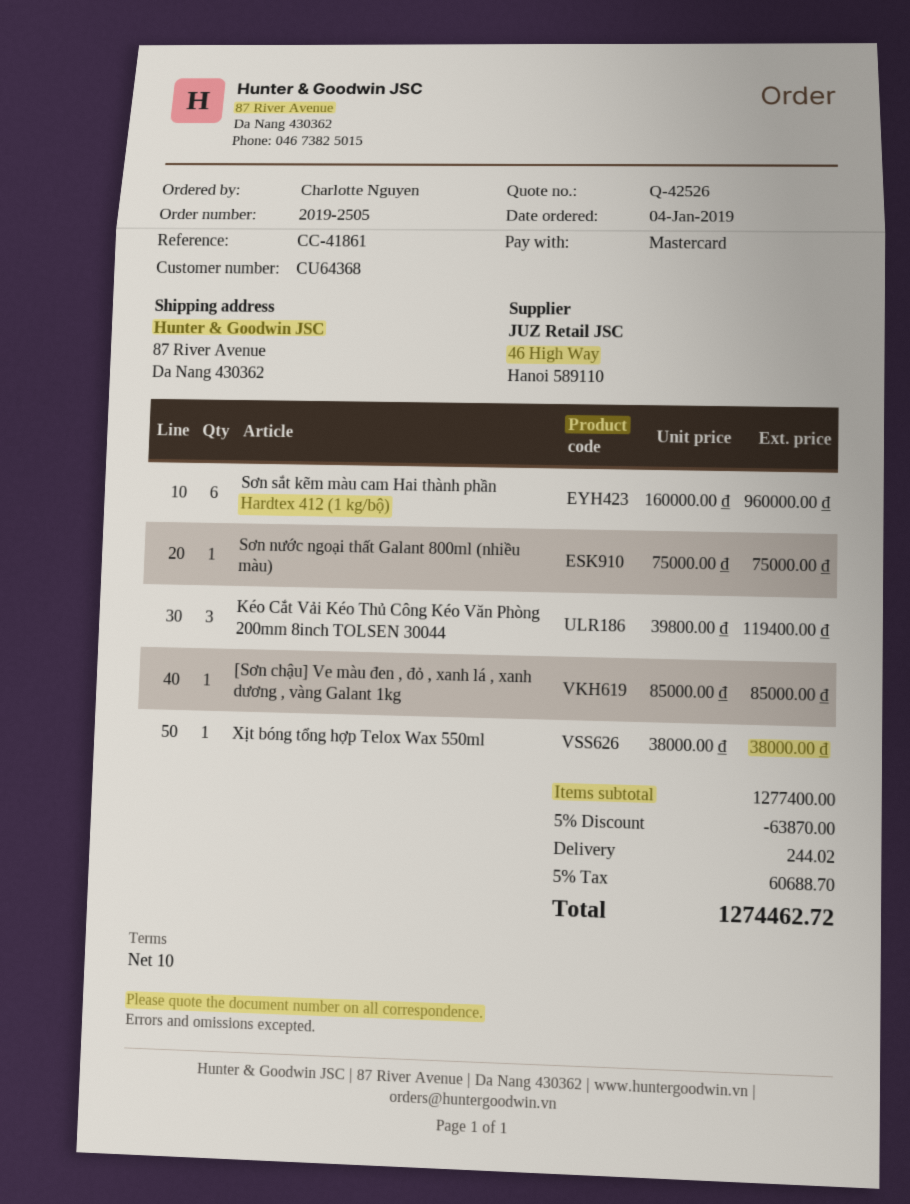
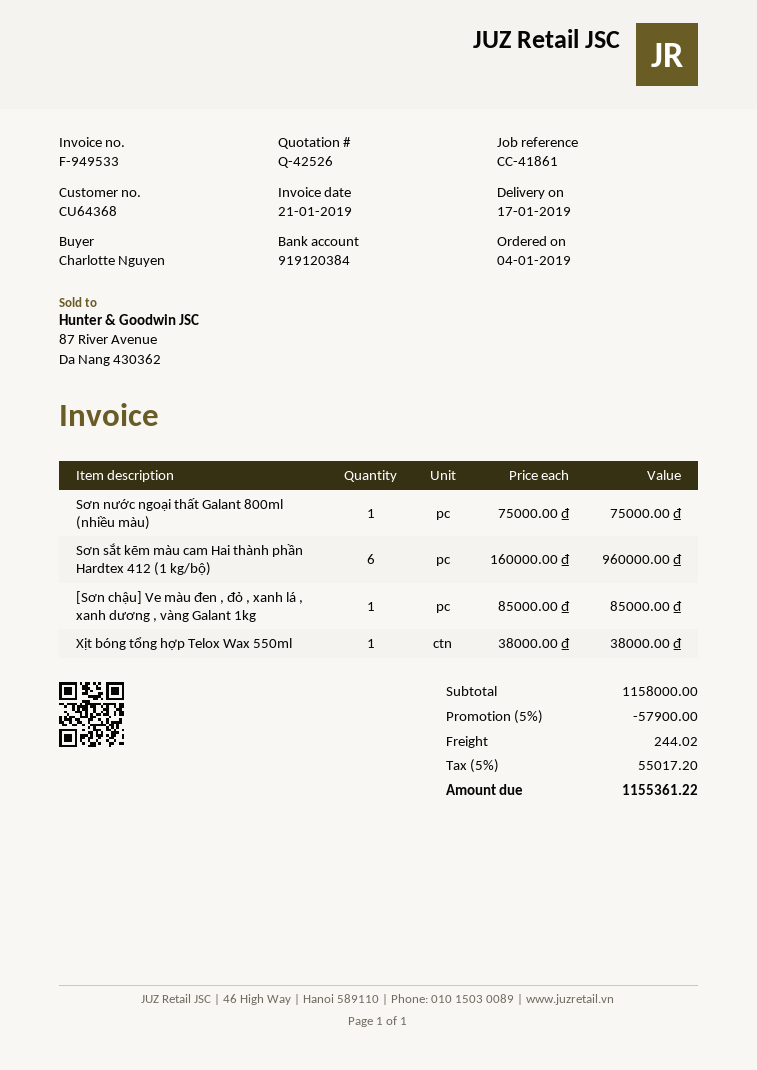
Kéo Cắt Vải Kéo Thủ Công Kéo Văn Phòng 200mm 8inch TOLSEN 30044: 3 x 39800.00 = 119400.00 -> none
subtotal: 1277400.00 -> 1158000.00
discount: 5% = 63870.00 -> 5% = 57900.00
tax: 5% = 60688.70 -> 5% = 55017.20
total: 1274462.72 -> 1155361.22

